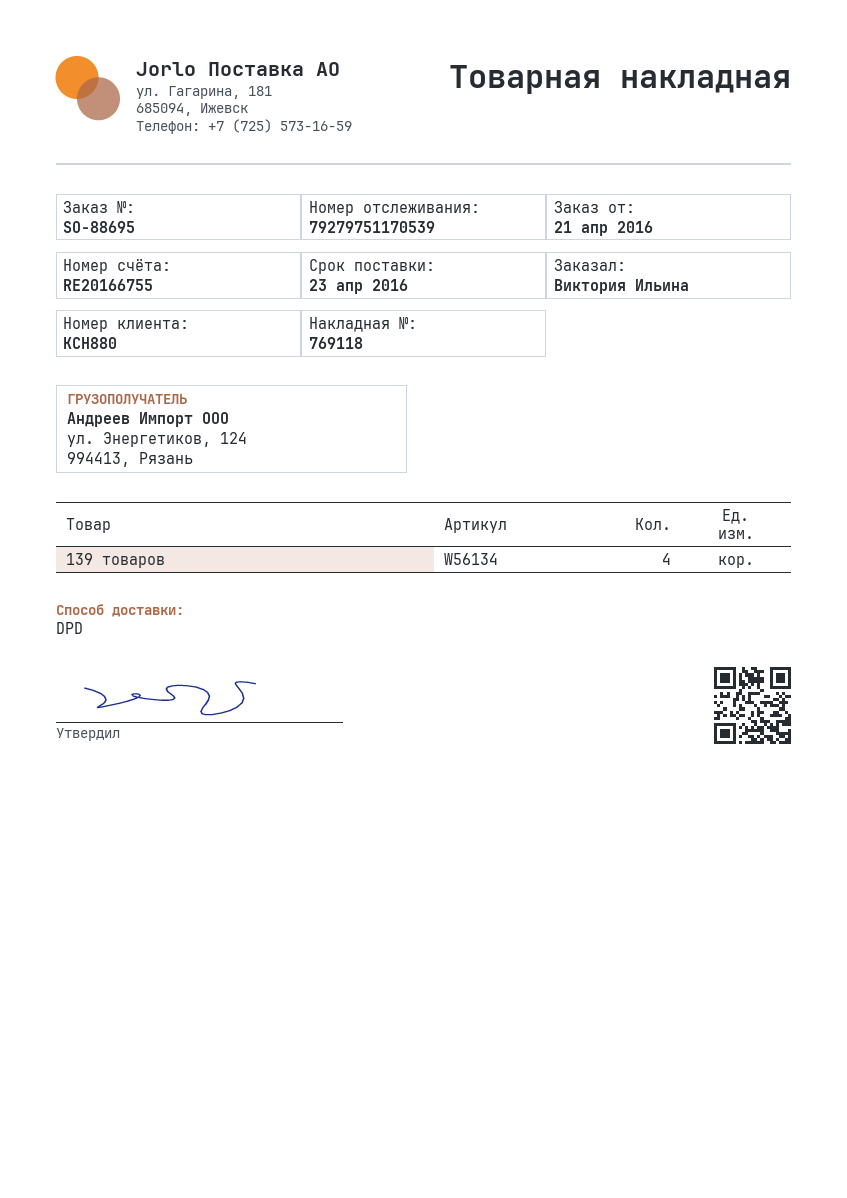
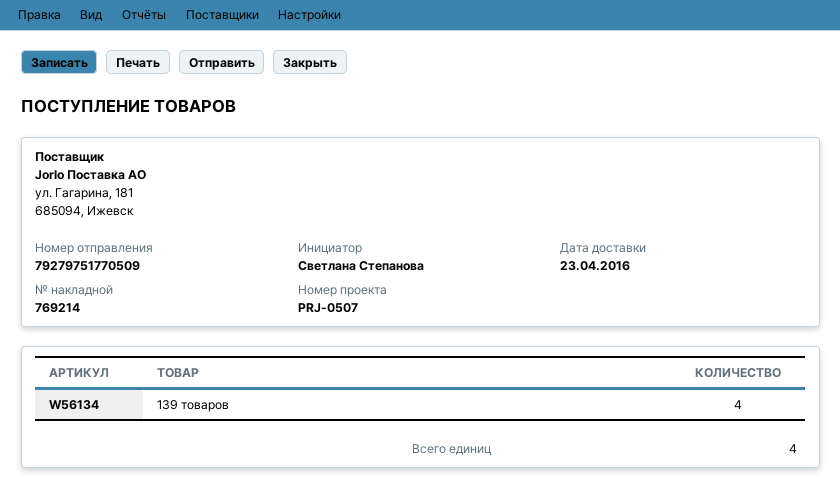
delivery note number: 769118 -> 769214
ordered by: Виктория Ильина -> Светлана Степанова
tracking number: 79279751170539 -> 79279751770509

